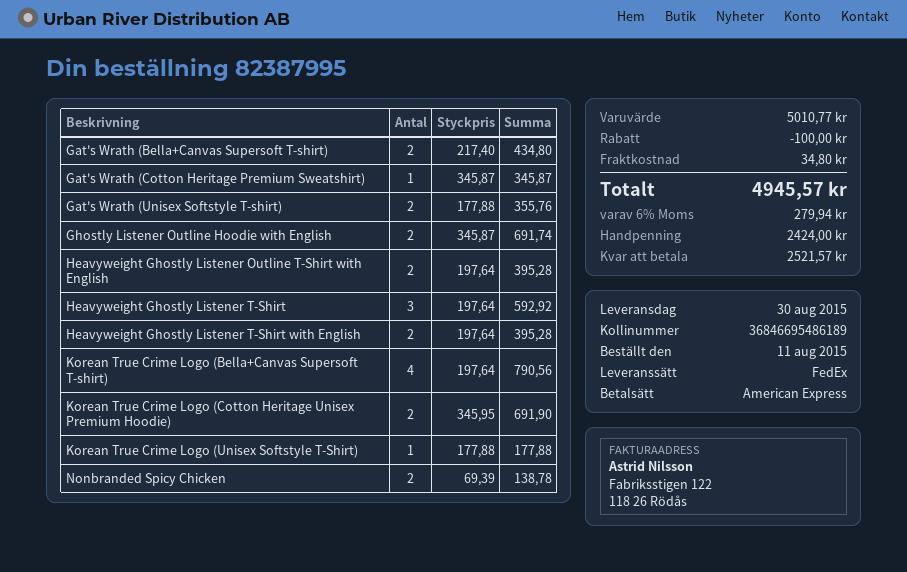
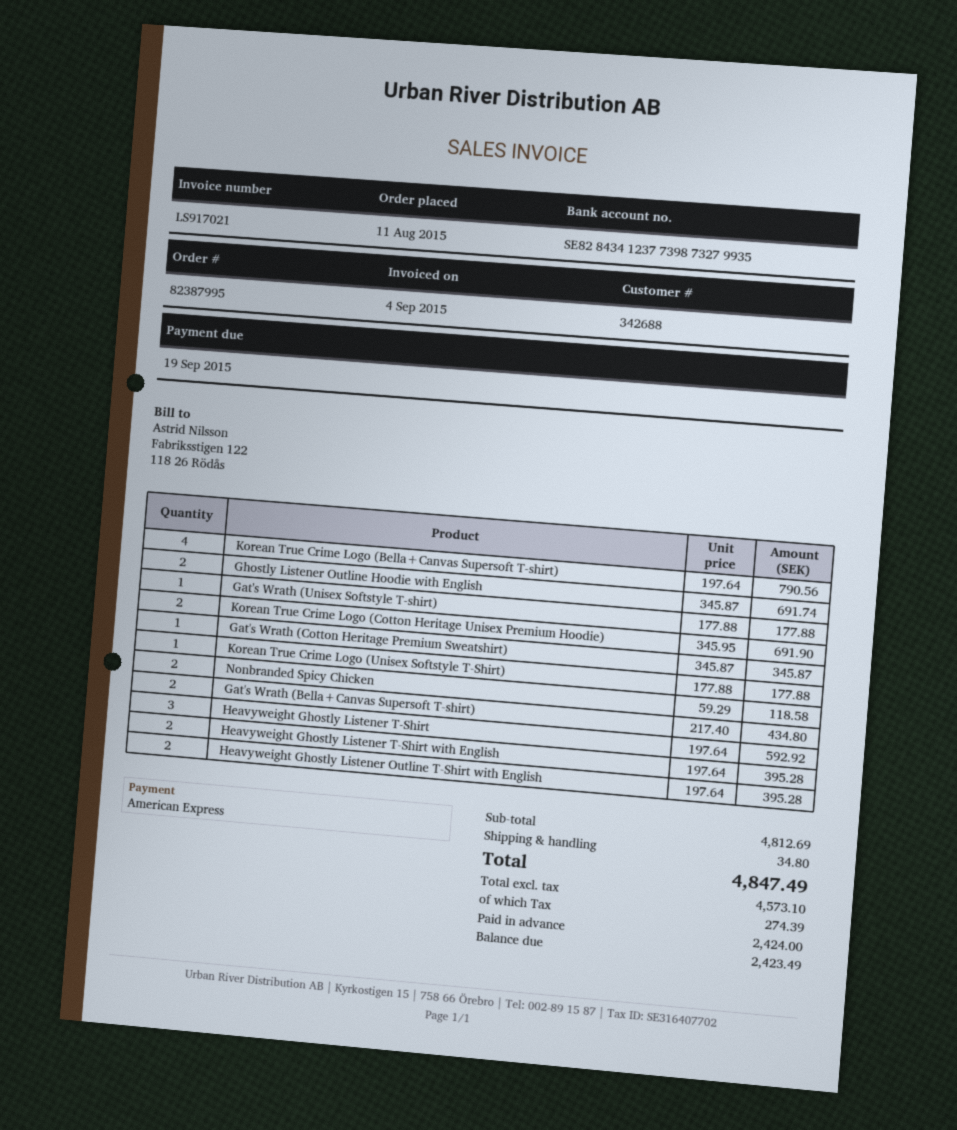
Gat's Wrath (Unisex Softstyle T-shirt): 2 x 177.88 = 355.76 -> 1 x 177.88 = 177.88
Nonbranded Spicy Chicken: 2 x 69.39 = 138.78 -> 2 x 59.29 = 118.58
subtotal: 5010.77 -> 4812.69
discount: 100.00 -> none
tax: 279.94 -> 274.39
total: 4945.57 -> 4847.49
balance: 2521.57 -> 2423.49

